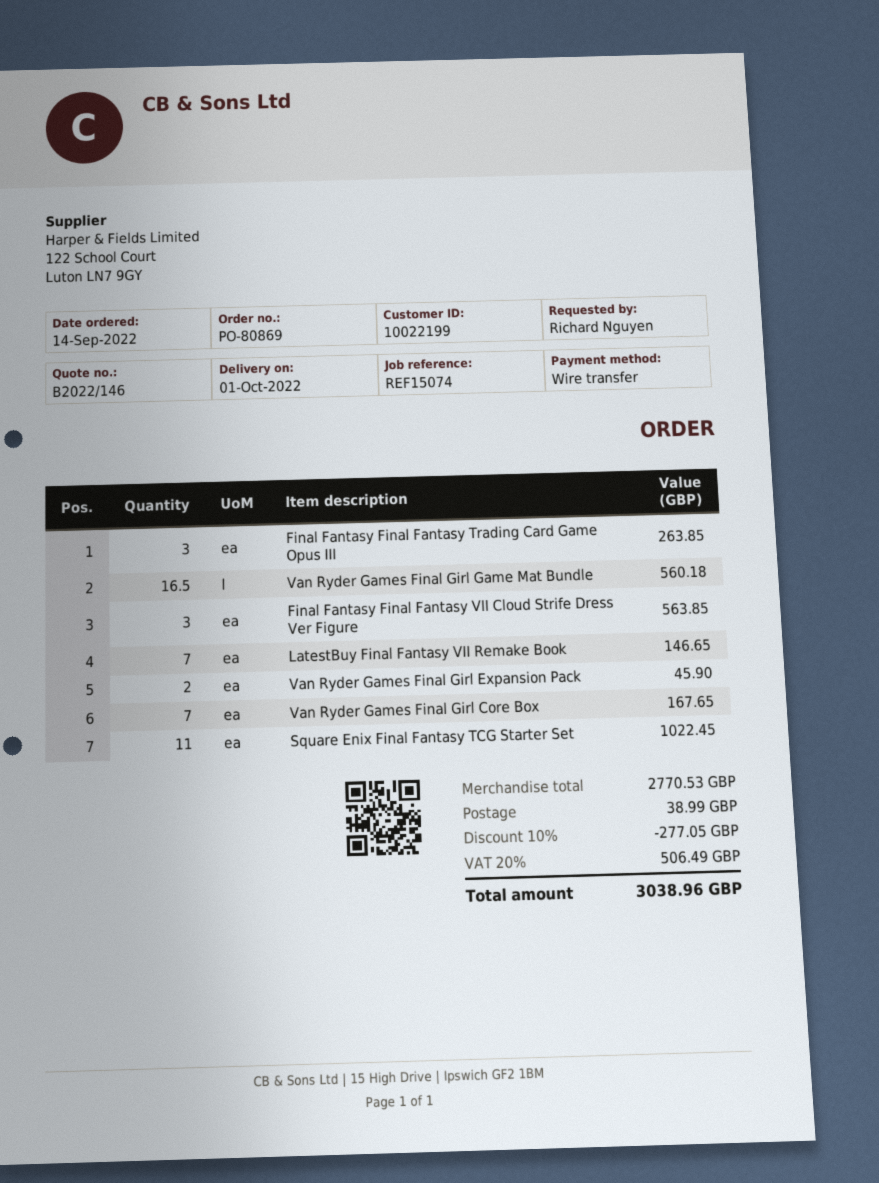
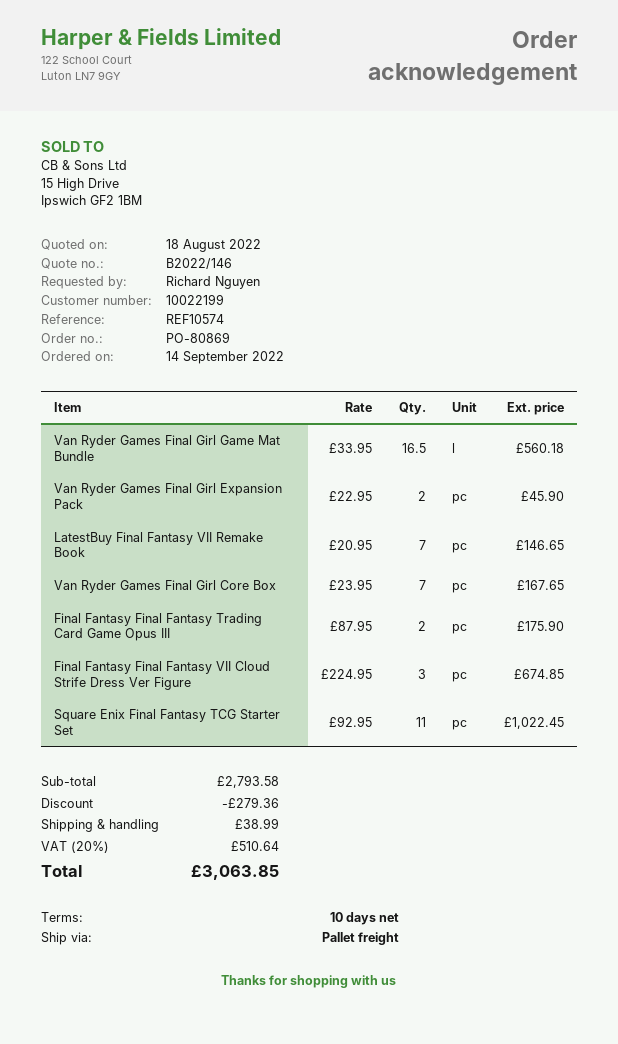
reference: REF15074 -> REF10574
Final Fantasy Final Fantasy Trading Card Game Opus III: 3 for 263.85 -> 2 for 175.90
Final Fantasy Final Fantasy VII Cloud Strife Dress Ver Figure: 3 for 563.85 -> 3 for 674.85
subtotal: 2770.53 -> 2793.58
discount: 277.05 -> 279.36
tax: 20% = 506.49 -> 20% = 510.64
total: 3038.96 -> 3063.85

